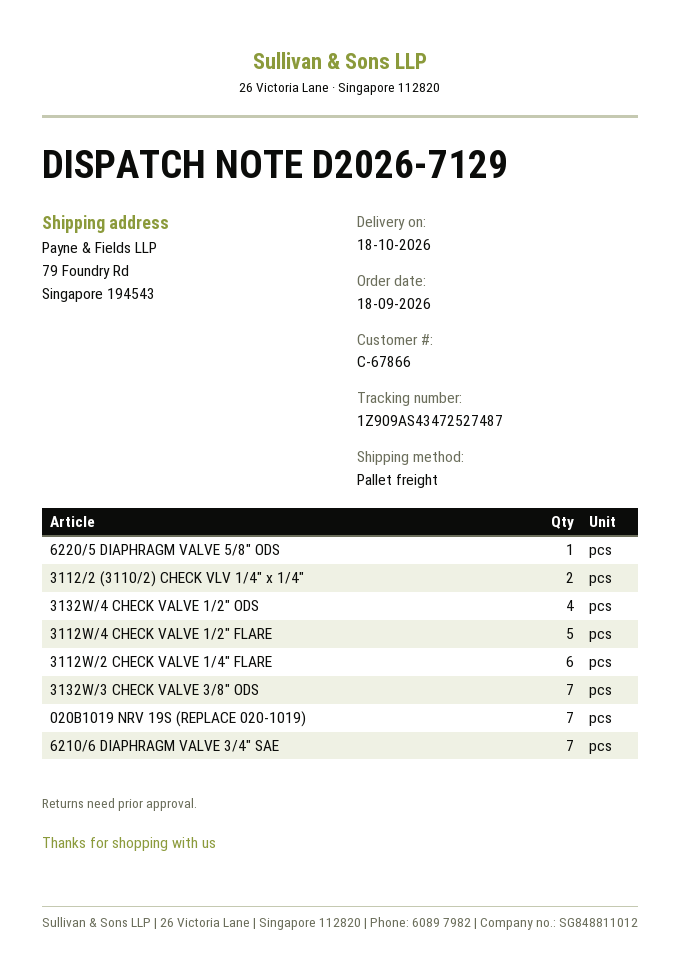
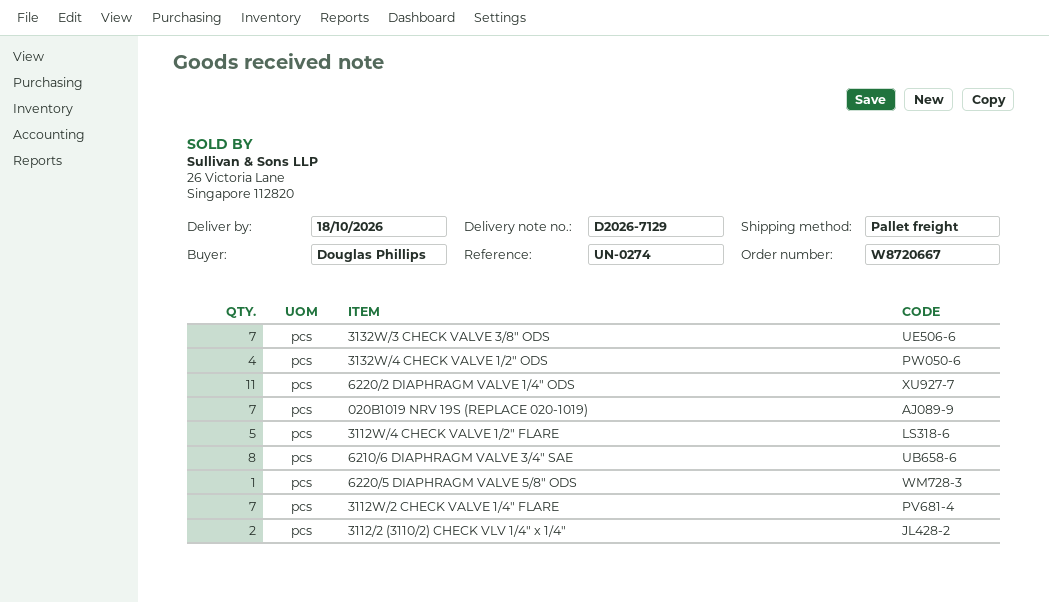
3112W/2 CHECK VALVE 1/4″ FLARE: 6 -> 7
6210/6 DIAPHRAGM VALVE 3/4″ SAE: 7 -> 8
6220/2 DIAPHRAGM VALVE 1/4″ ODS: none -> 11

